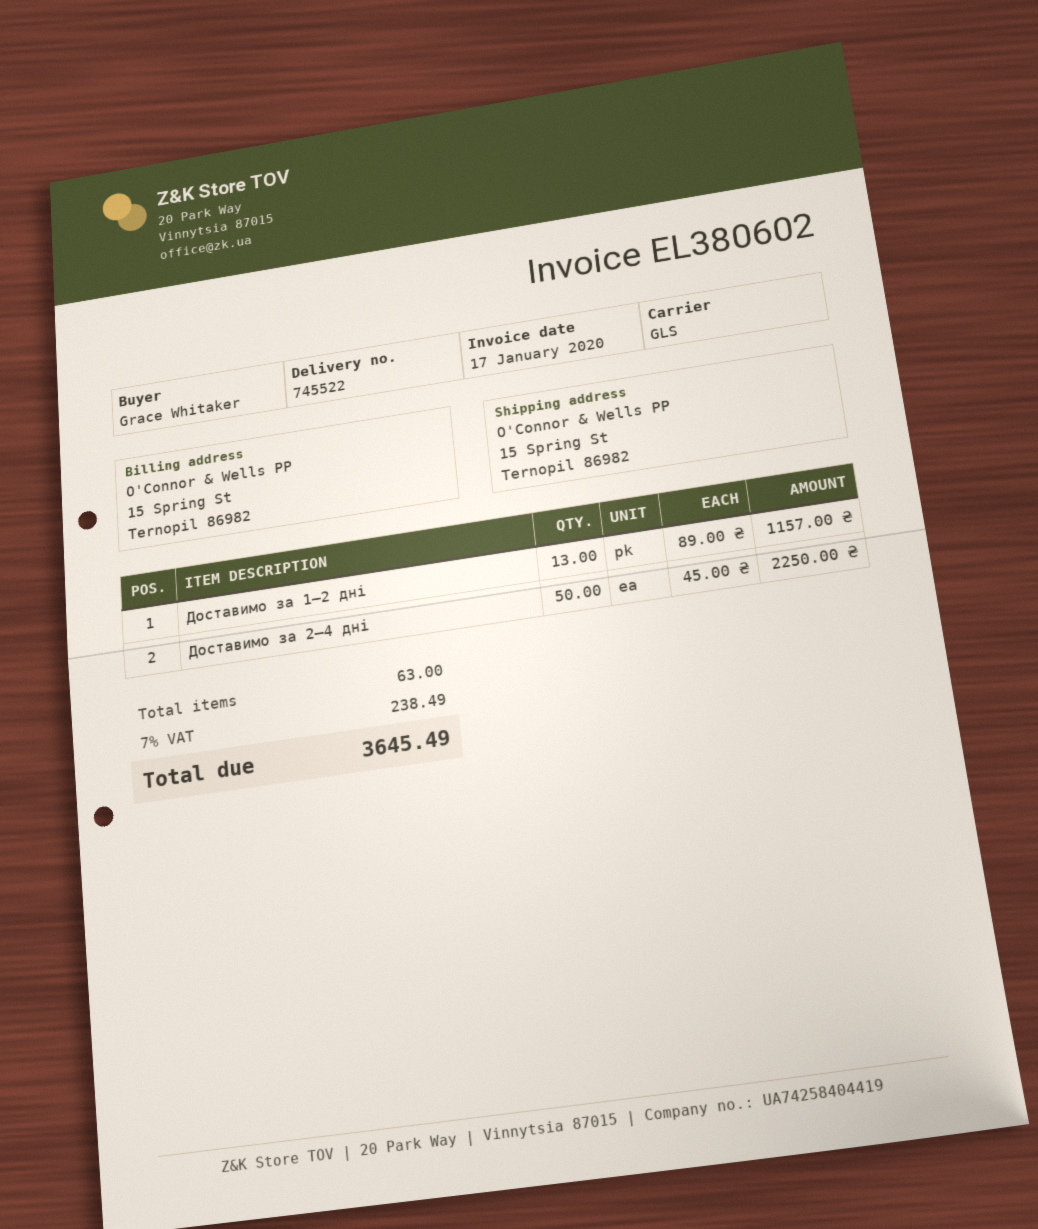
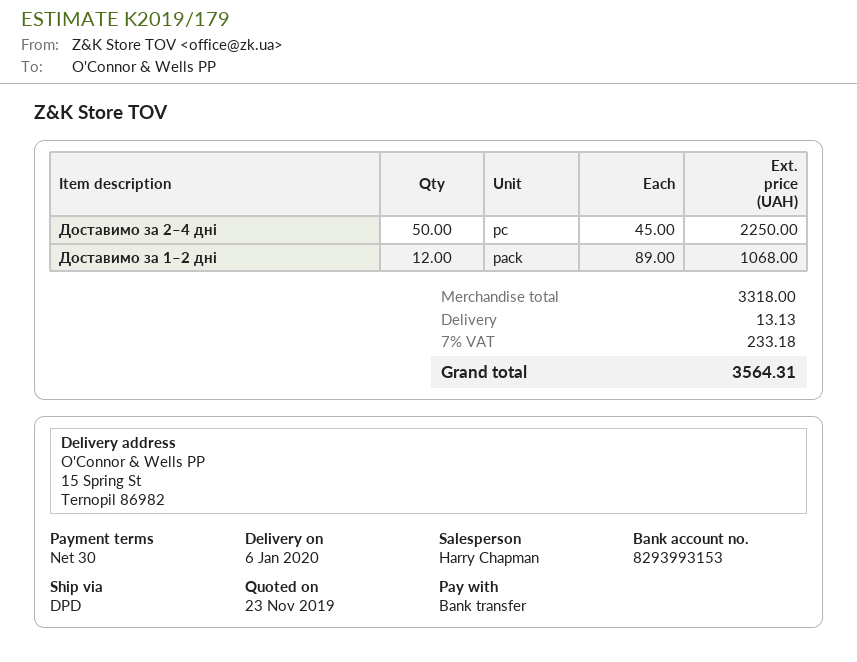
shipping method: GLS -> DPD
Доставимо за 1–2 дні: 13 x 89.00 = 1157.00 -> 12 x 89.00 = 1068.00
shipping: none -> 13.13
tax: 7% = 238.49 -> 7% = 233.18
total: 3645.49 -> 3564.31

